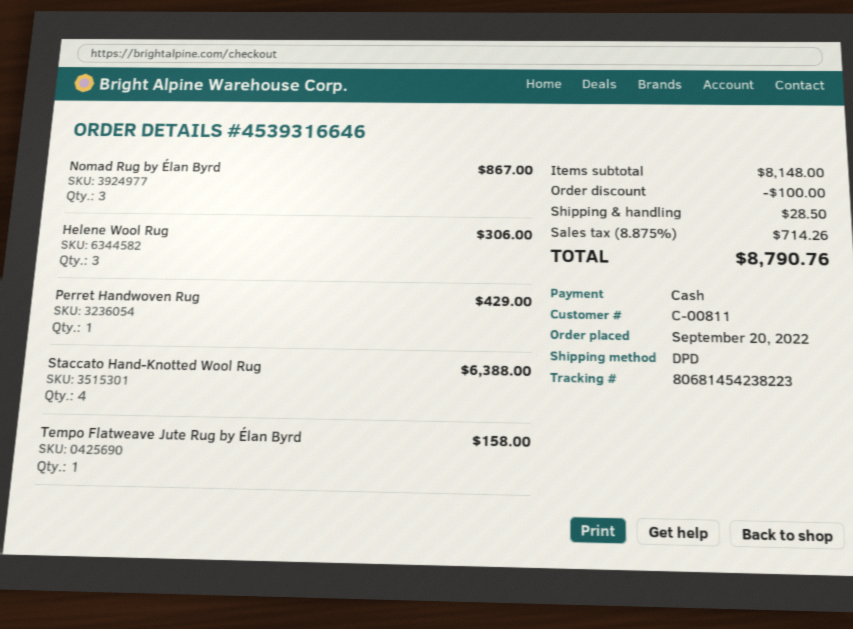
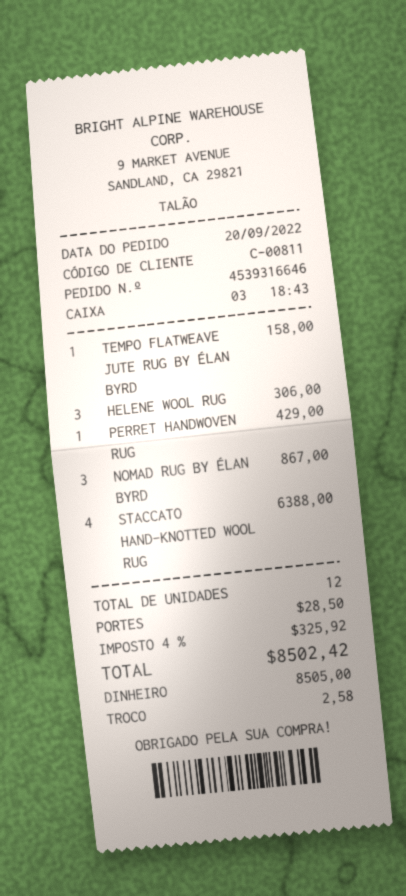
discount: 100.00 -> none
tax: 8.875% = 714.26 -> 4% = 325.92
total: 8790.76 -> 8502.42

